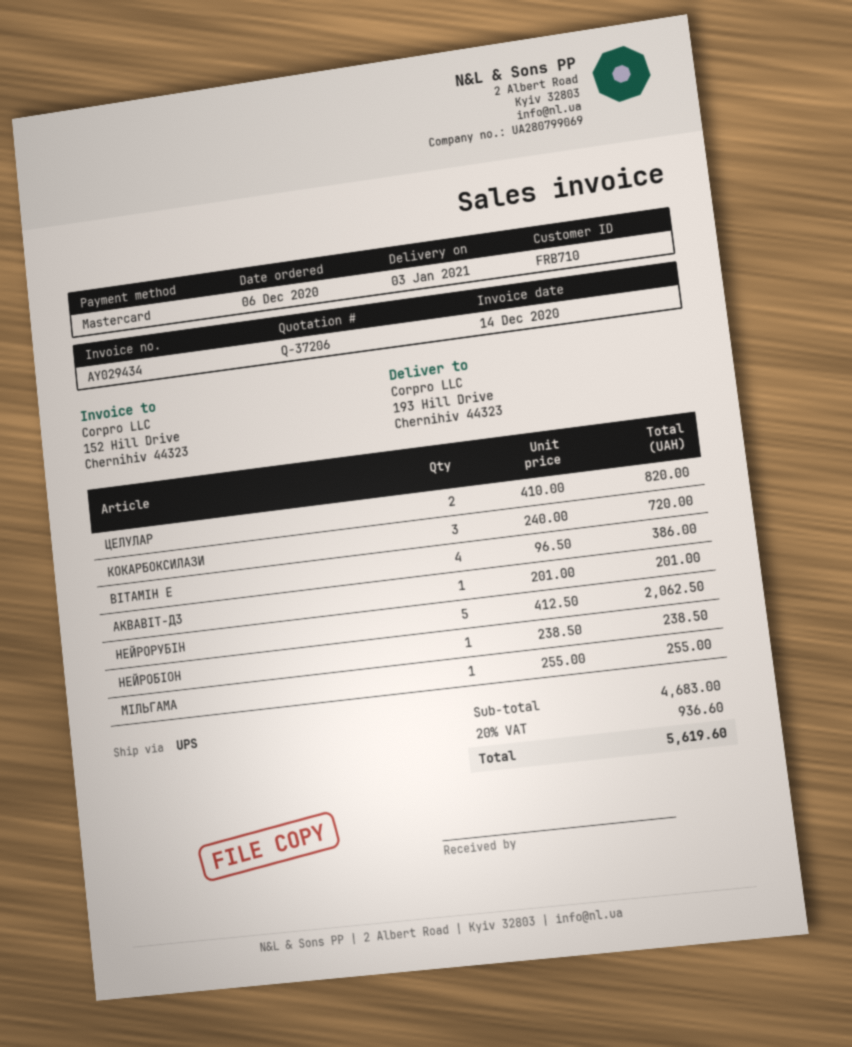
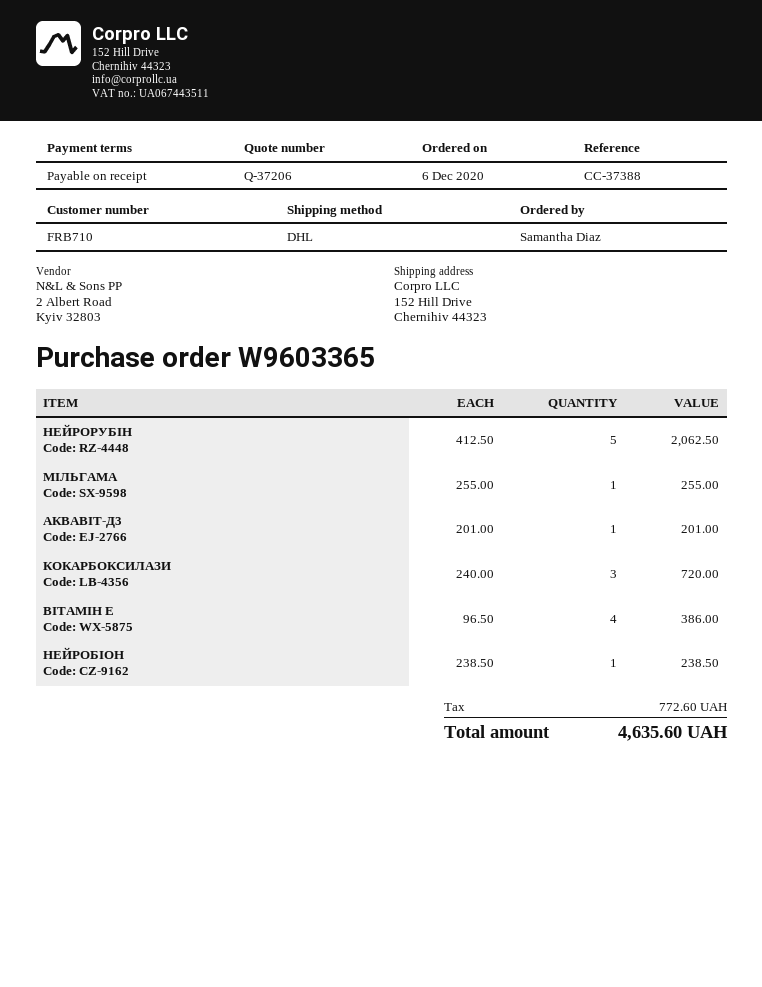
shipping method: UPS -> DHL
ship to: 193 Hill Drive, Chernihiv 44323 -> 152 Hill Drive, Chernihiv 44323
ЦЕЛУЛАР: 2 x 410.00 = 820.00 -> none
tax: 936.60 -> 772.60
total: 5619.60 -> 4635.60

